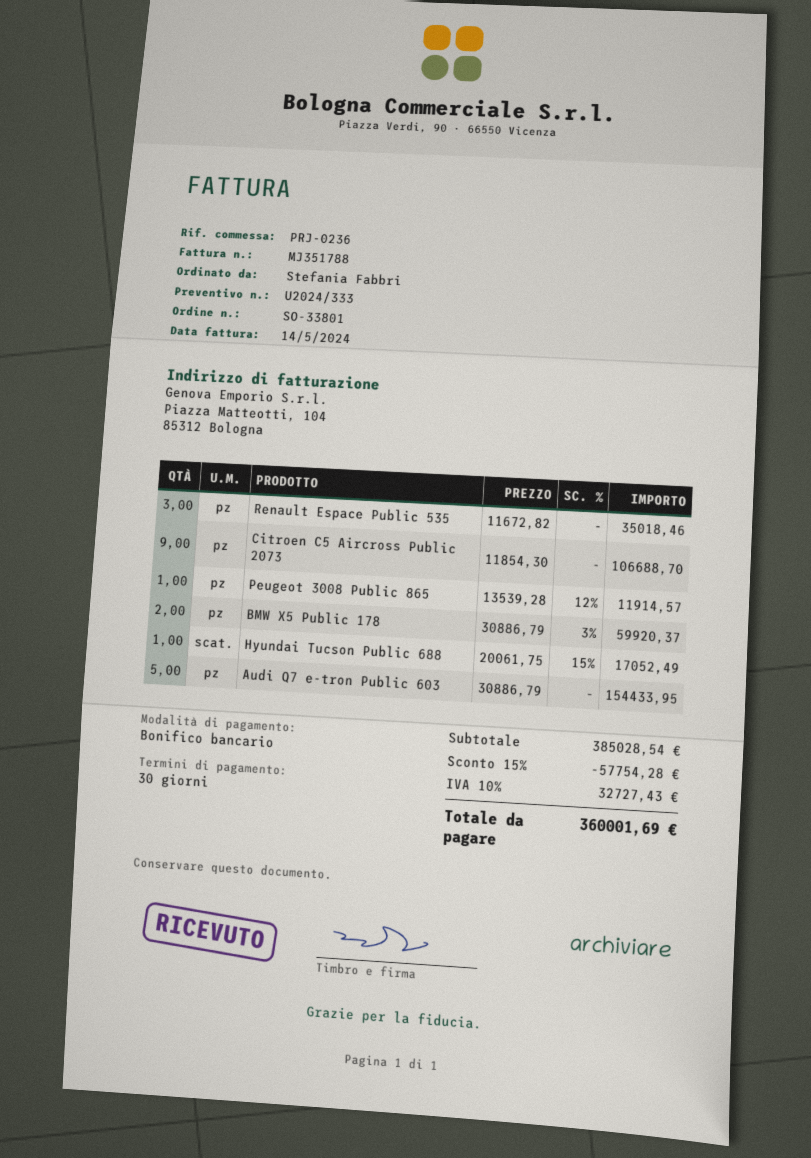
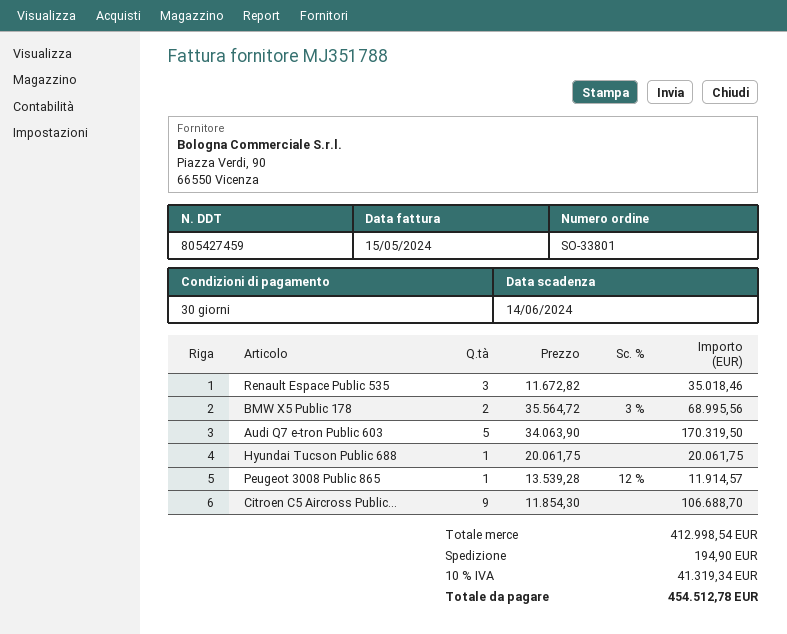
invoice date: 2024-05-14 -> 2024-05-15
BMW X5 Public 178: 2 x 30886.79 - 3% = 59920.37 -> 2 x 35564.72 - 3% = 68995.56
Hyundai Tucson Public 688: 1 x 20061.75 - 15% = 17052.49 -> 1 x 20061.75 = 20061.75
Audi Q7 e-tron Public 603: 5 x 30886.79 = 154433.95 -> 5 x 34063.90 = 170319.50
subtotal: 385028.54 -> 412998.54
discount: 15% = 57754.28 -> none
shipping: none -> 194.90
tax: 10% = 32727.43 -> 10% = 41319.34
total: 360001.69 -> 454512.78

